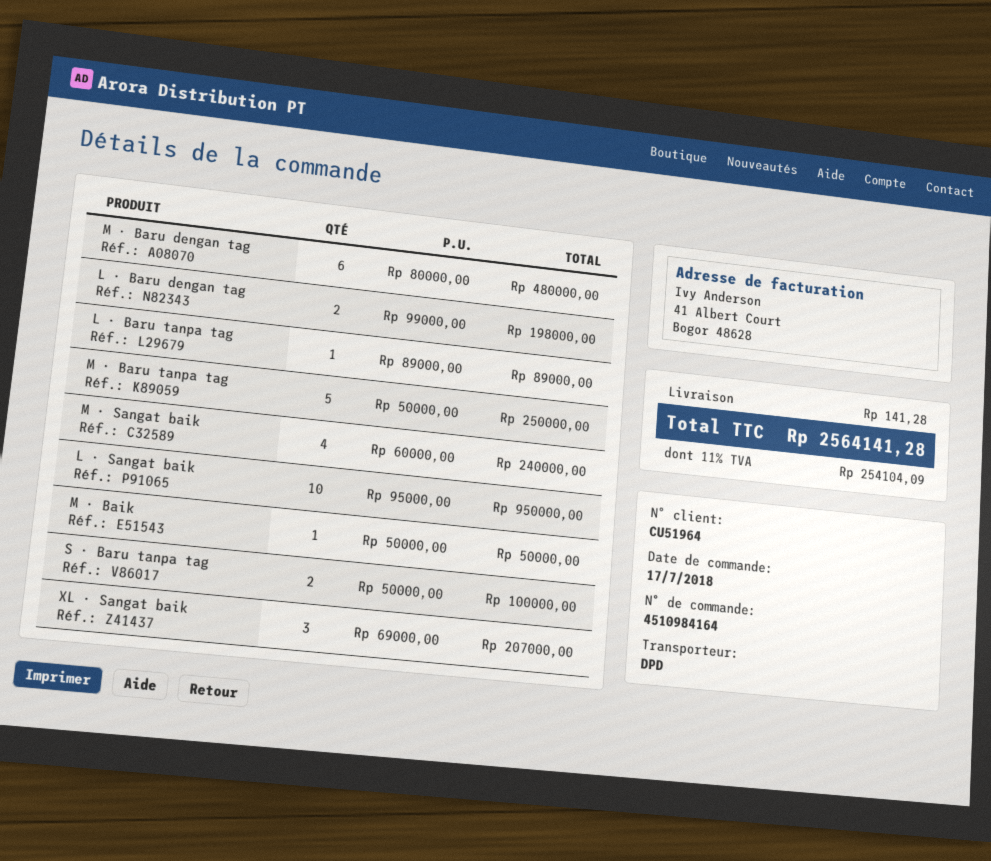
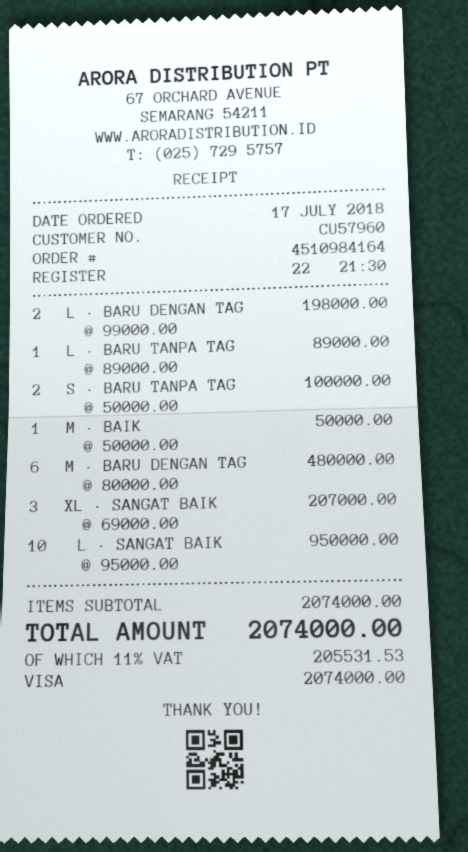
customer number: CU51964 -> CU57960
M · Baru tanpa tag: 5 x 50000.00 = 250000.00 -> none
M · Sangat baik: 4 x 60000.00 = 240000.00 -> none
shipping: 141.28 -> none
tax: 11% = 254104.09 -> 11% = 205531.53
total: 2564141.28 -> 2074000.00

